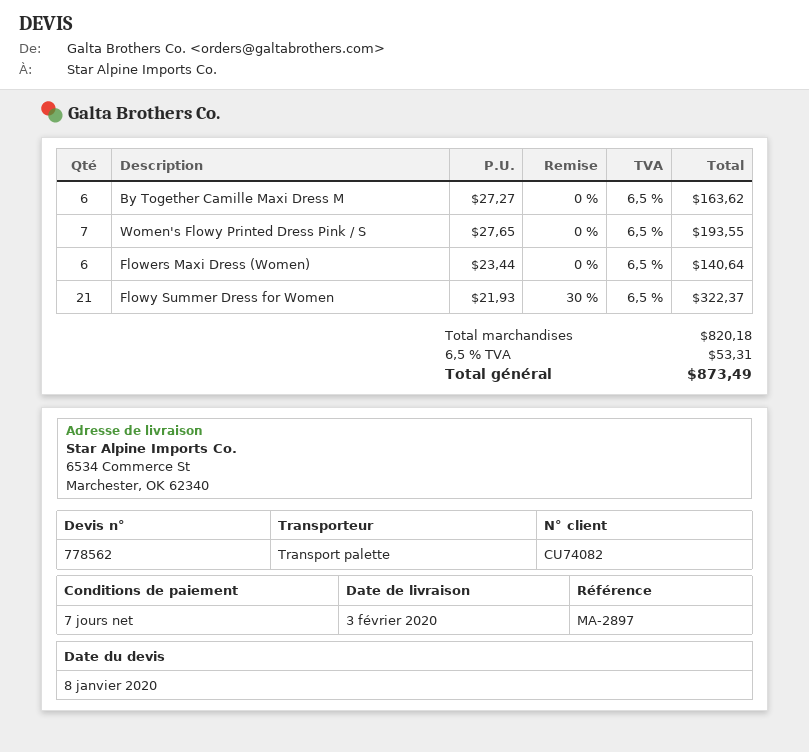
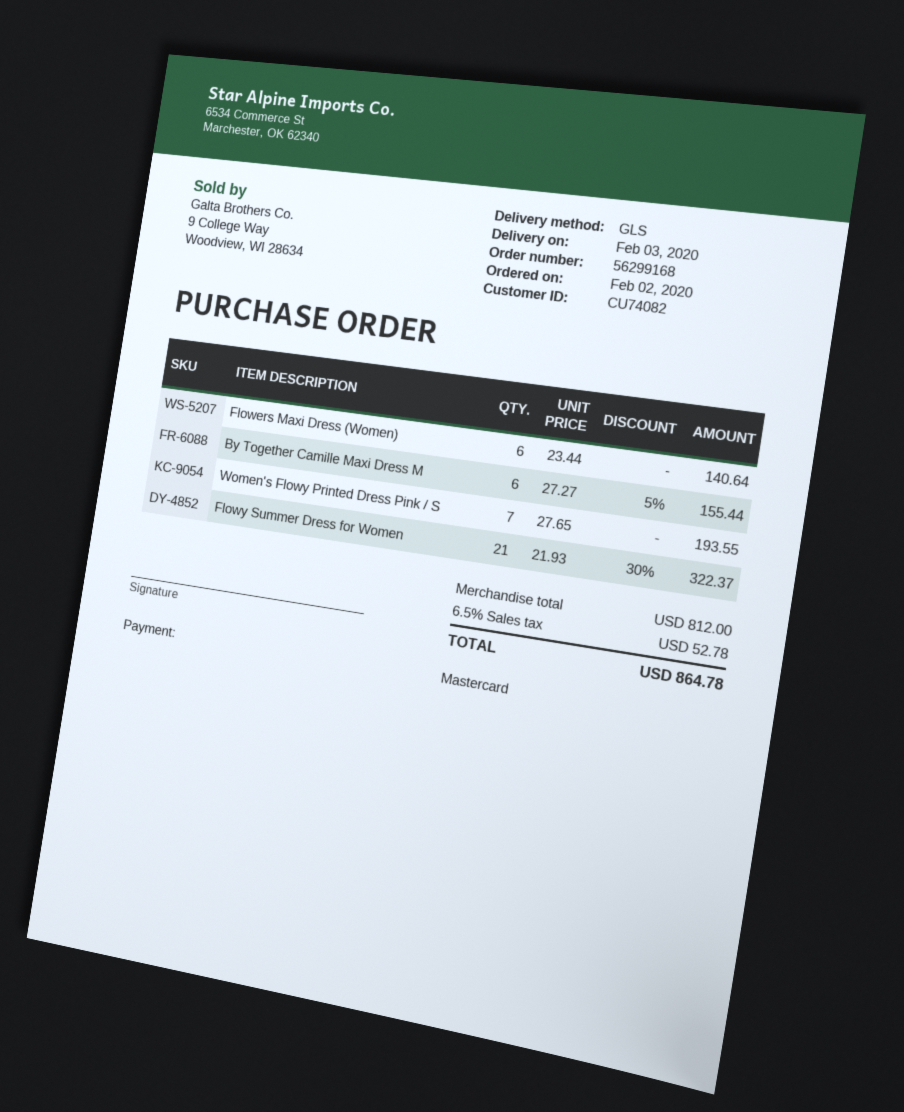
shipping method: pallet freight -> GLS
By Together Camille Maxi Dress M: 6 x 27.27 = 163.62 -> 6 x 27.27 - 5% = 155.44
subtotal: 820.18 -> 812.00
tax: 6.5% = 53.31 -> 6.5% = 52.78
total: 873.49 -> 864.78

